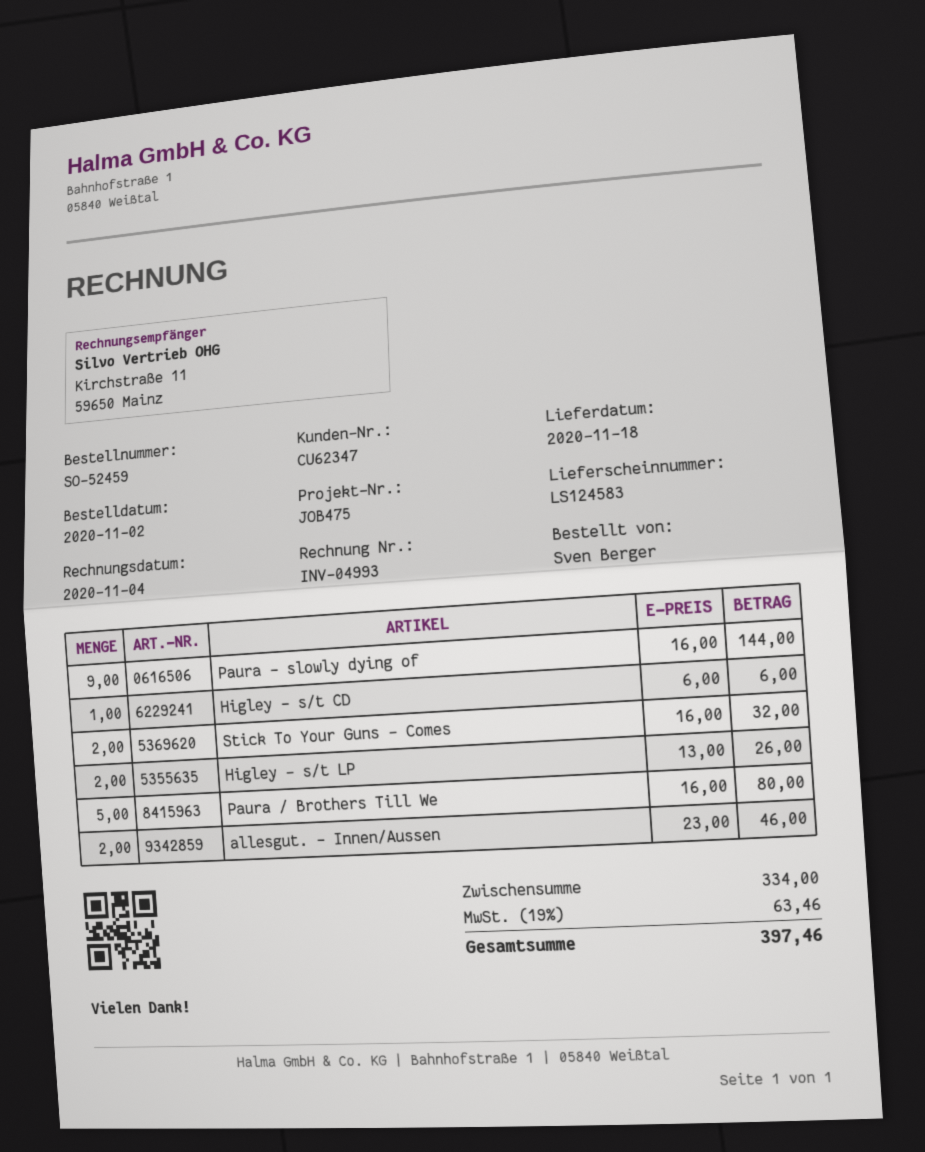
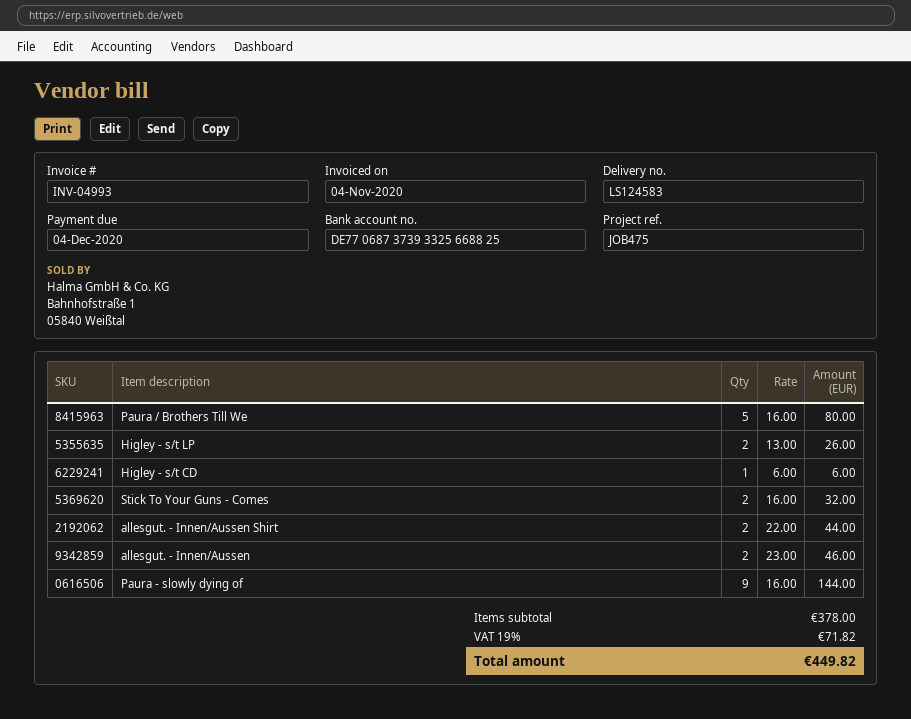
allesgut. - Innen/Aussen Shirt: none -> 2 x 22.00 = 44.00
subtotal: 334.00 -> 378.00
tax: 19% = 63.46 -> 19% = 71.82
total: 397.46 -> 449.82

